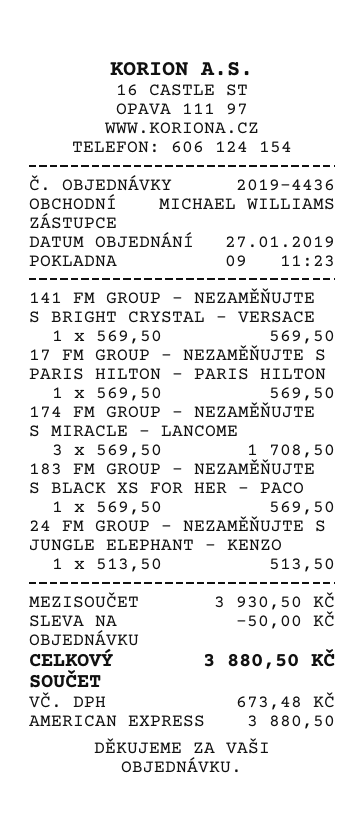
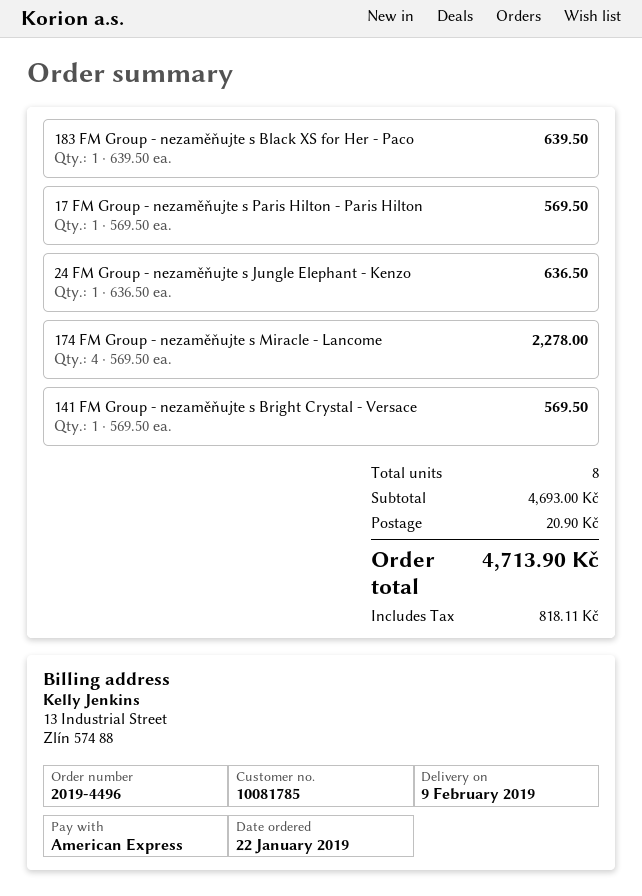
order number: 2019-4436 -> 2019-4496
order date: 2019-01-27 -> 2019-01-22
174 FM GROUP - NEZAMĚŇUJTE S MIRACLE - LANCOME: 3 x 569.50 = 1708.50 -> 4 x 569.50 = 2278.00
183 FM GROUP - NEZAMĚŇUJTE S BLACK XS FOR HER - PACO: 1 x 569.50 = 569.50 -> 1 x 639.50 = 639.50
24 FM GROUP - NEZAMĚŇUJTE S JUNGLE ELEPHANT - KENZO: 1 x 513.50 = 513.50 -> 1 x 636.50 = 636.50
subtotal: 3930.50 -> 4693.00
discount: 50.00 -> none
shipping: none -> 20.90
tax: 673.48 -> 818.11
total: 3880.50 -> 4713.90

